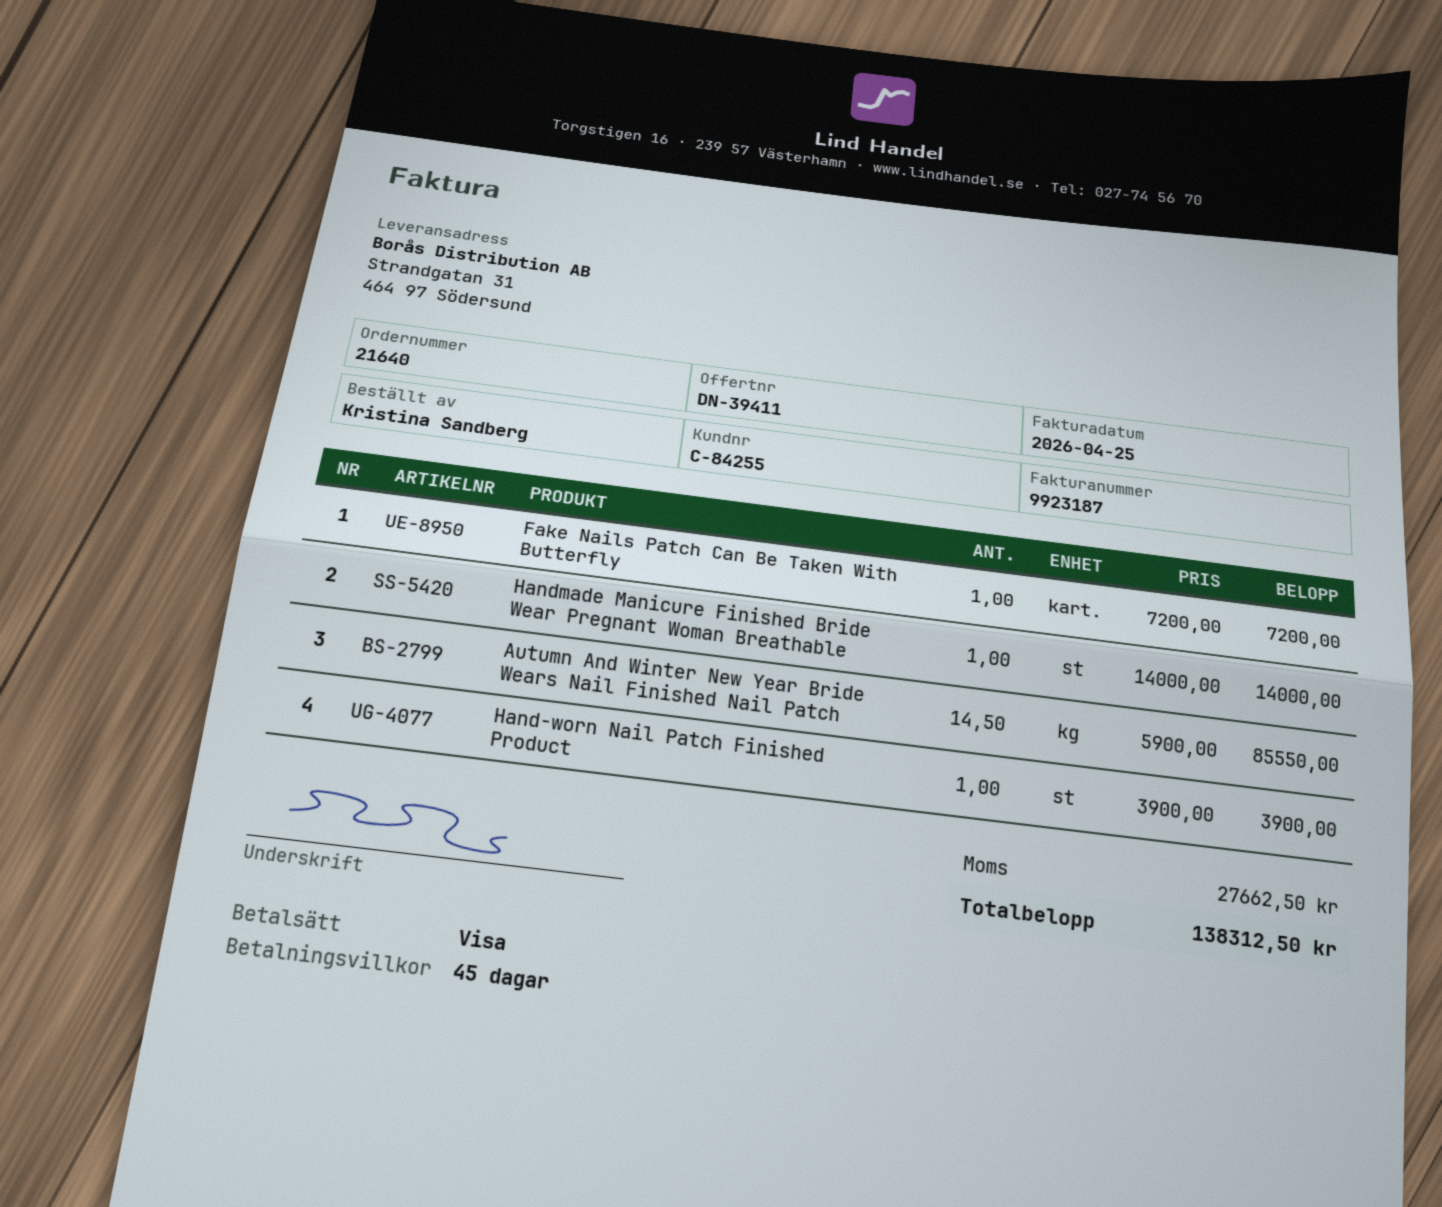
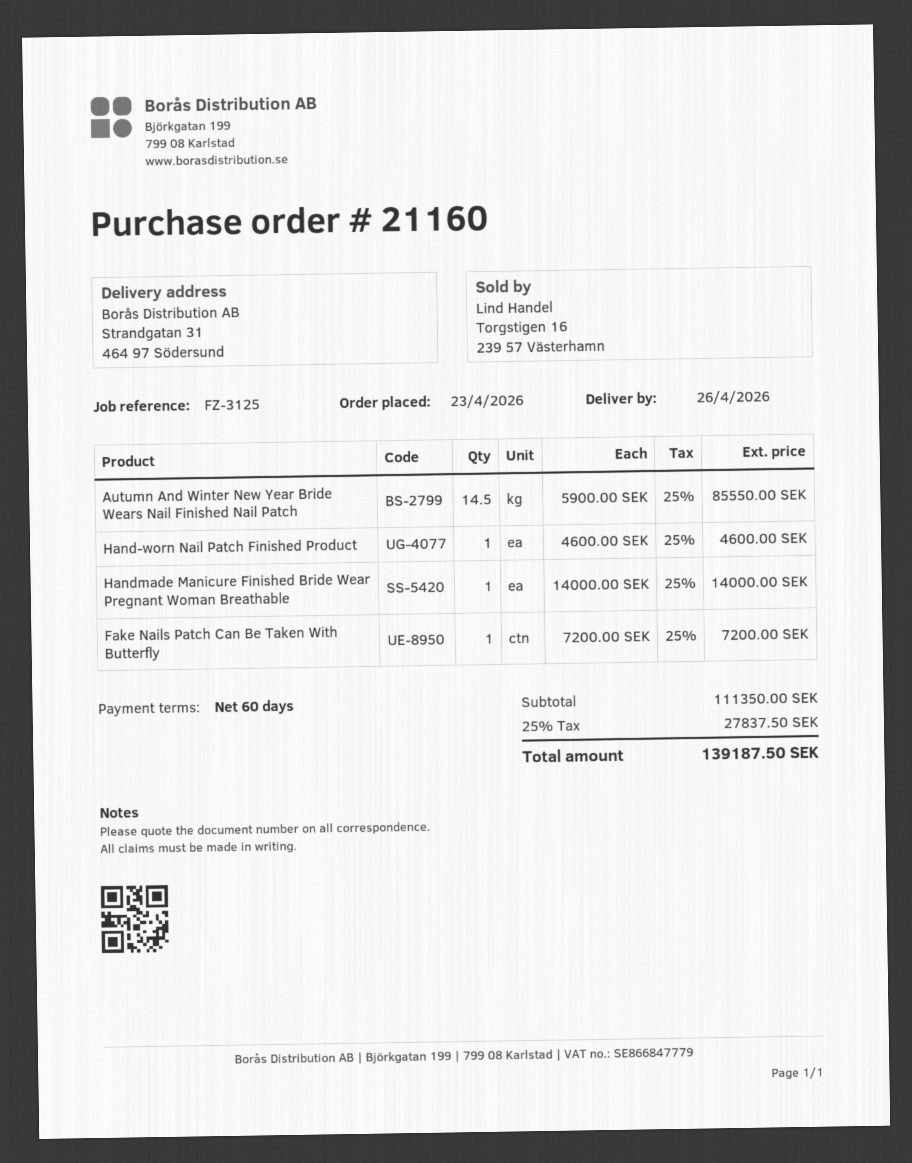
order number: 21640 -> 21160
payment terms: 45 days -> 60 days
Hand-worn Nail Patch Finished Product: 1 x 3900.00 = 3900.00 -> 1 x 4600.00 = 4600.00
tax: 27662.50 -> 27837.50
total: 138312.50 -> 139187.50

